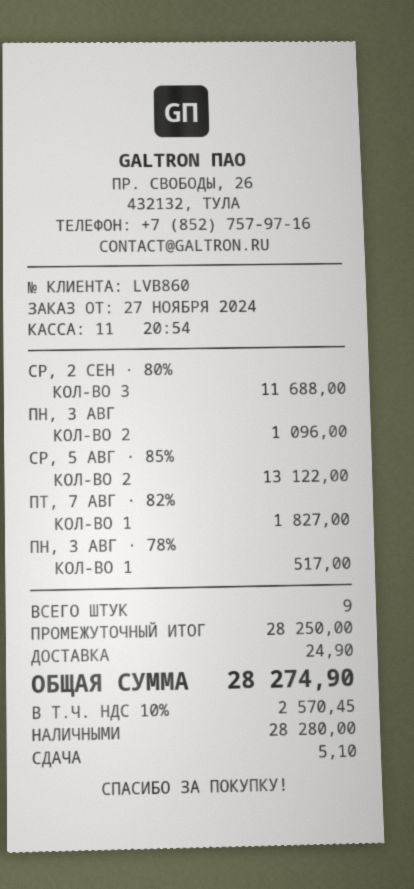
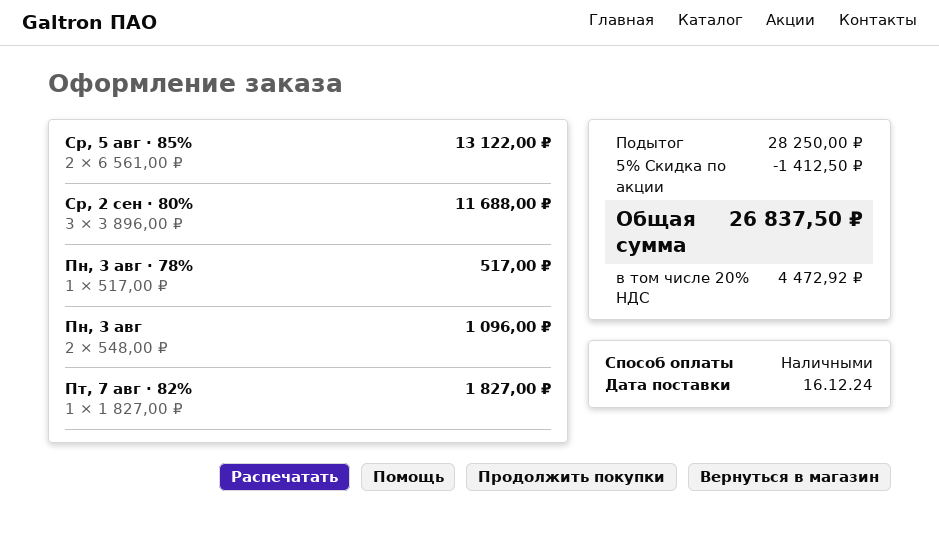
discount: none -> 5% = 1412.50
shipping: 24.90 -> none
tax: 10% = 2570.45 -> 20% = 4472.92
total: 28274.90 -> 26837.50

